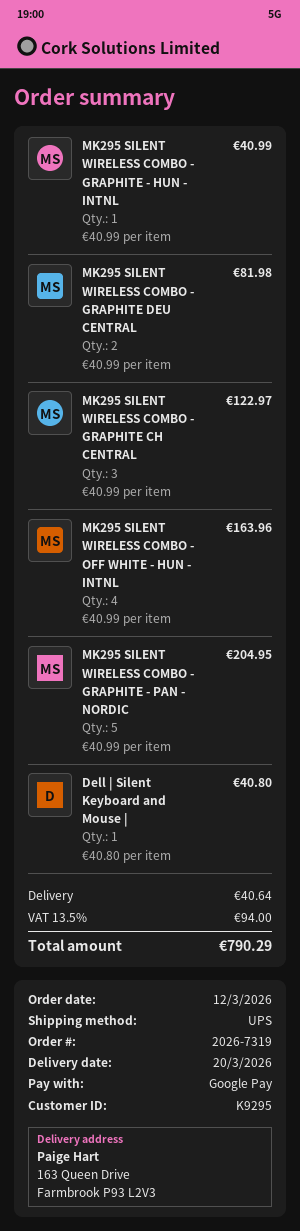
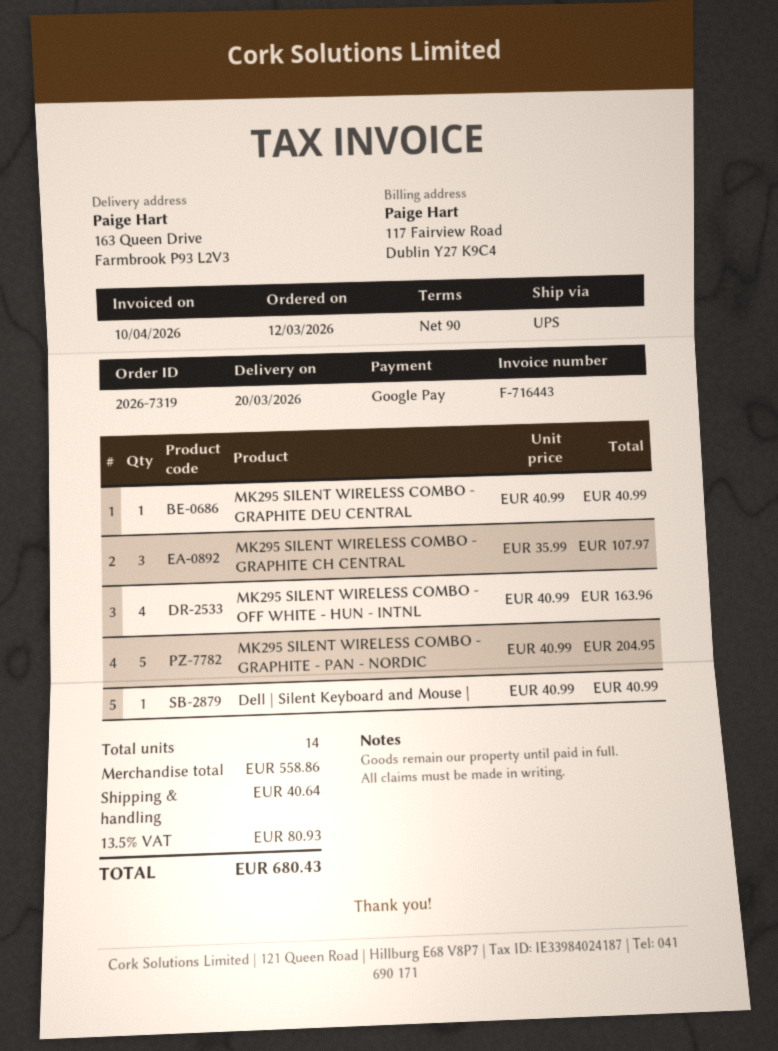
MK295 SILENT WIRELESS COMBO - GRAPHITE - HUN - INTNL: 1 x 40.99 = 40.99 -> none
MK295 SILENT WIRELESS COMBO - GRAPHITE DEU CENTRAL: 2 x 40.99 = 81.98 -> 1 x 40.99 = 40.99
MK295 SILENT WIRELESS COMBO - GRAPHITE CH CENTRAL: 3 x 40.99 = 122.97 -> 3 x 35.99 = 107.97
Dell | Silent Keyboard and Mouse |: 1 x 40.80 = 40.80 -> 1 x 40.99 = 40.99
tax: 13.5% = 94.00 -> 13.5% = 80.93
total: 790.29 -> 680.43

